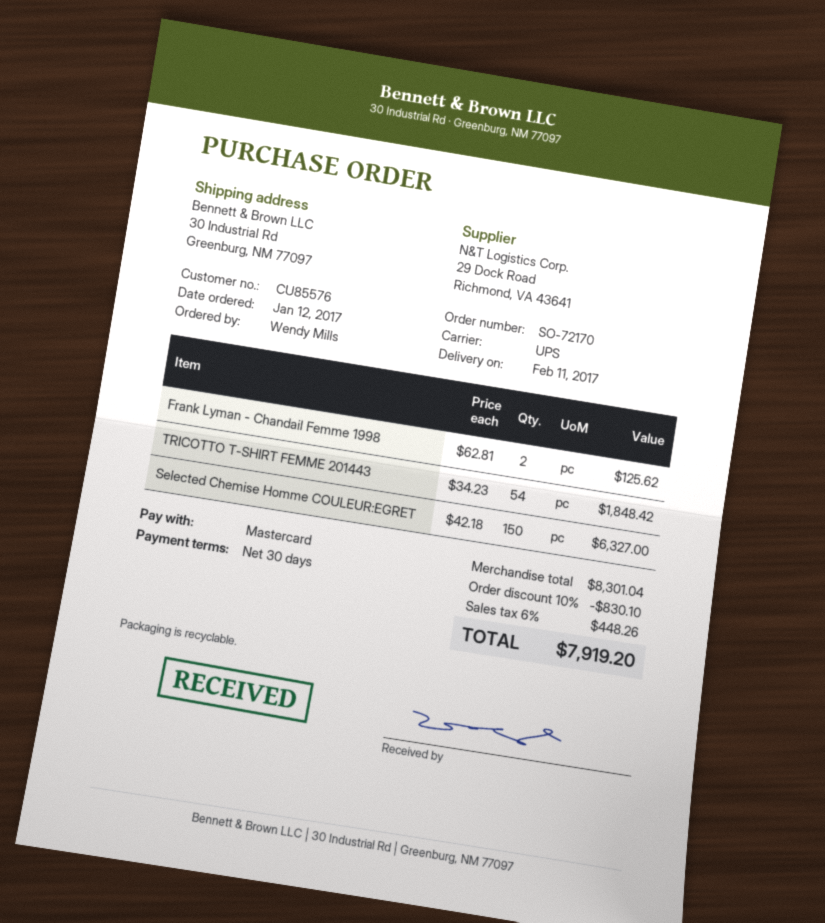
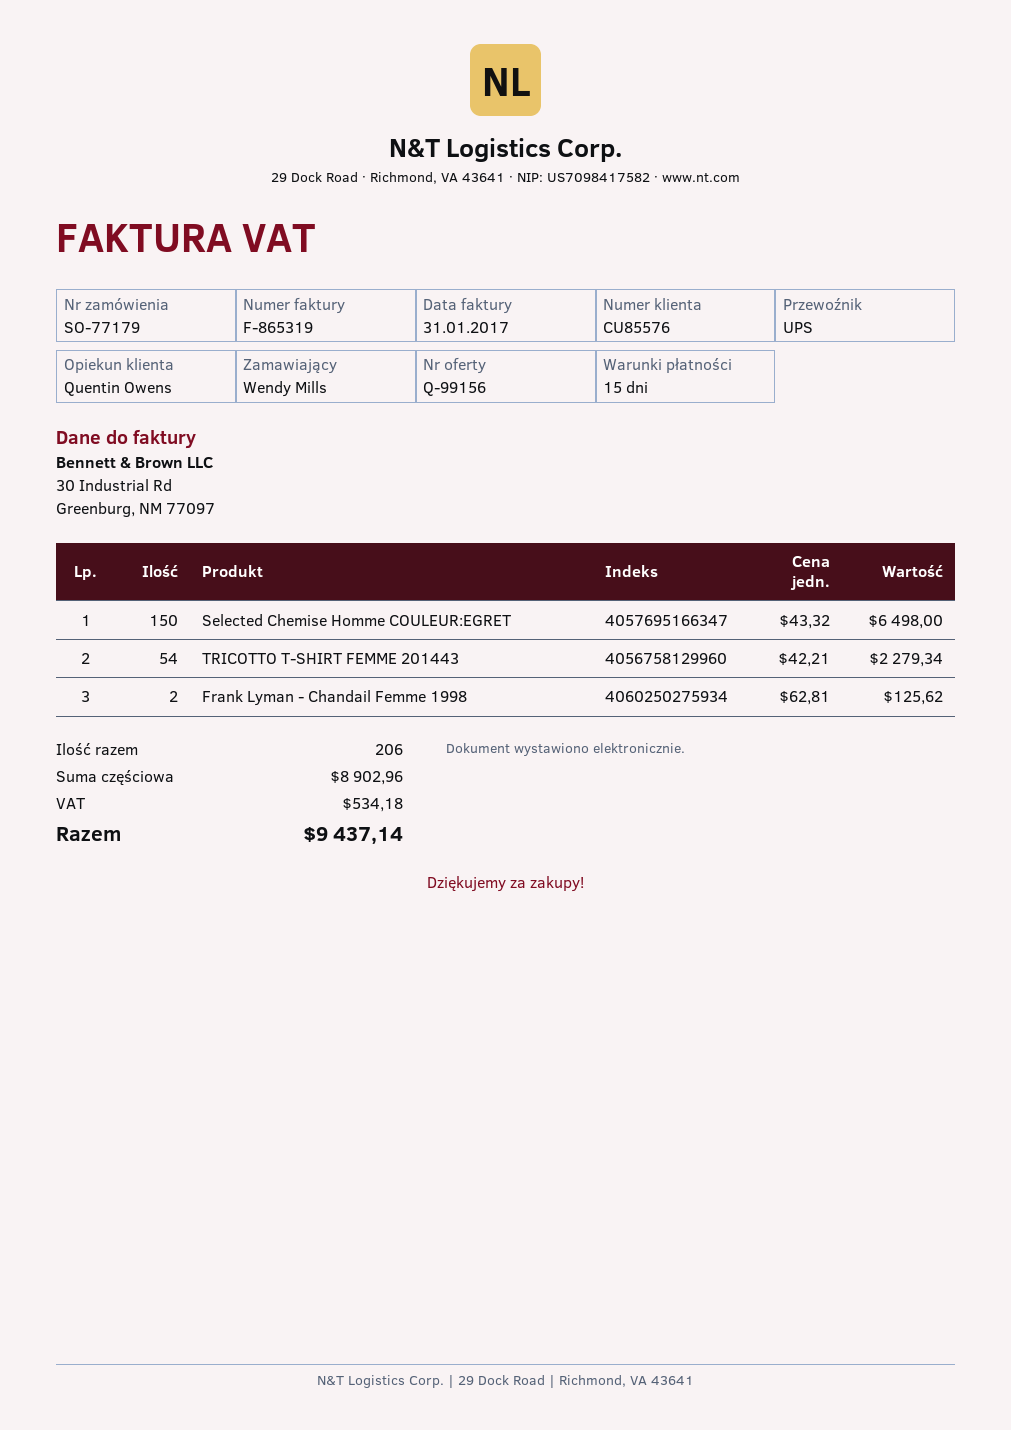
order number: SO-72170 -> SO-77179
payment terms: 30 days -> 15 days
TRICOTTO T-SHIRT FEMME 201443: 54 x 34.23 = 1848.42 -> 54 x 42.21 = 2279.34
Selected Chemise Homme COULEUR:EGRET: 150 x 42.18 = 6327.00 -> 150 x 43.32 = 6498.00
subtotal: 8301.04 -> 8902.96
discount: 10% = 830.10 -> none
tax: 448.26 -> 534.18
total: 7919.20 -> 9437.14

